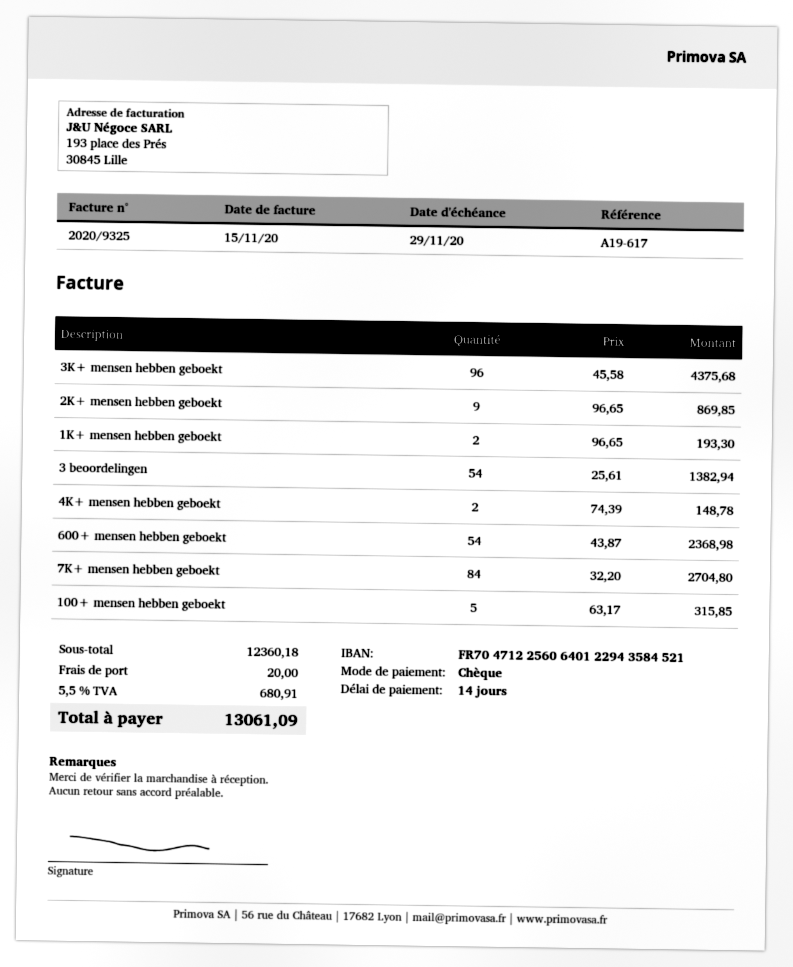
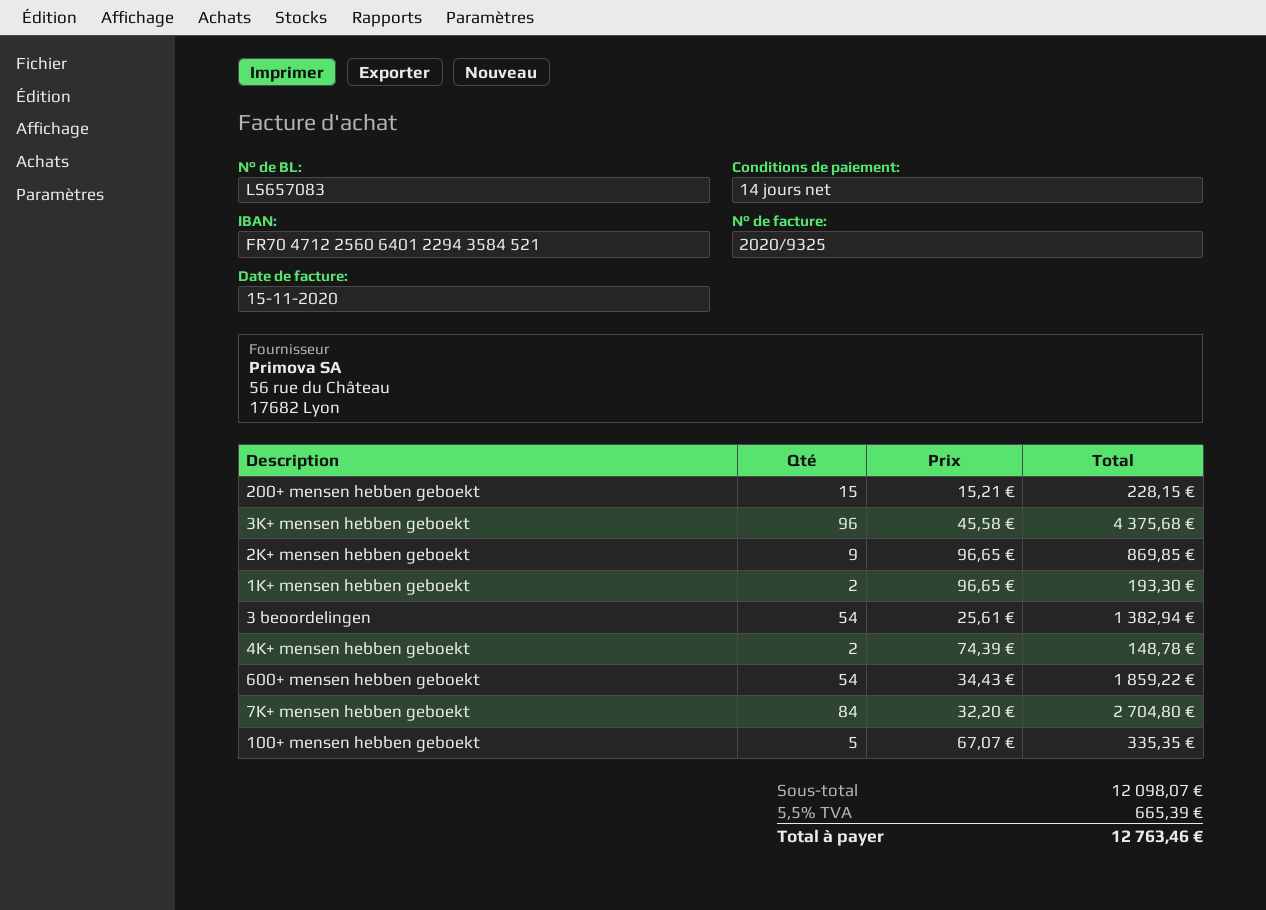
600+ mensen hebben geboekt: 54 x 43.87 = 2368.98 -> 54 x 34.43 = 1859.22
100+ mensen hebben geboekt: 5 x 63.17 = 315.85 -> 5 x 67.07 = 335.35
200+ mensen hebben geboekt: none -> 15 x 15.21 = 228.15
subtotal: 12360.18 -> 12098.07
shipping: 20.00 -> none
tax: 5.5% = 680.91 -> 5.5% = 665.39
total: 13061.09 -> 12763.46

